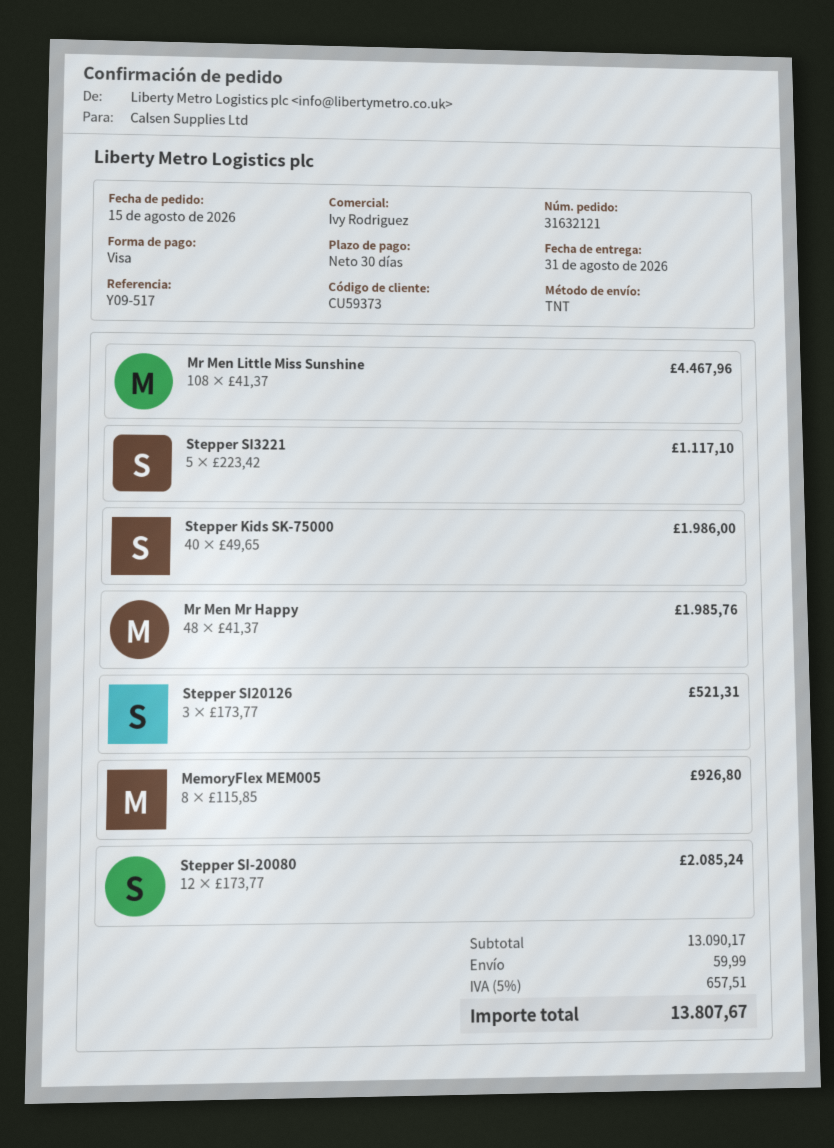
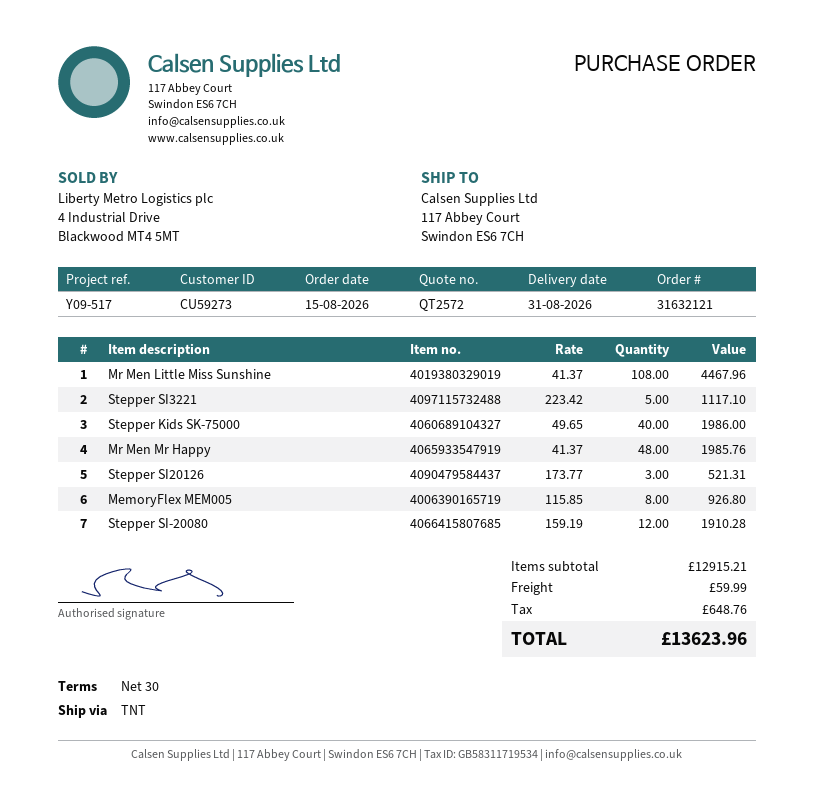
customer number: CU59373 -> CU59273
Stepper SI-20080: 12 x 173.77 = 2085.24 -> 12 x 159.19 = 1910.28
subtotal: 13090.17 -> 12915.21
tax: 657.51 -> 648.76
total: 13807.67 -> 13623.96

